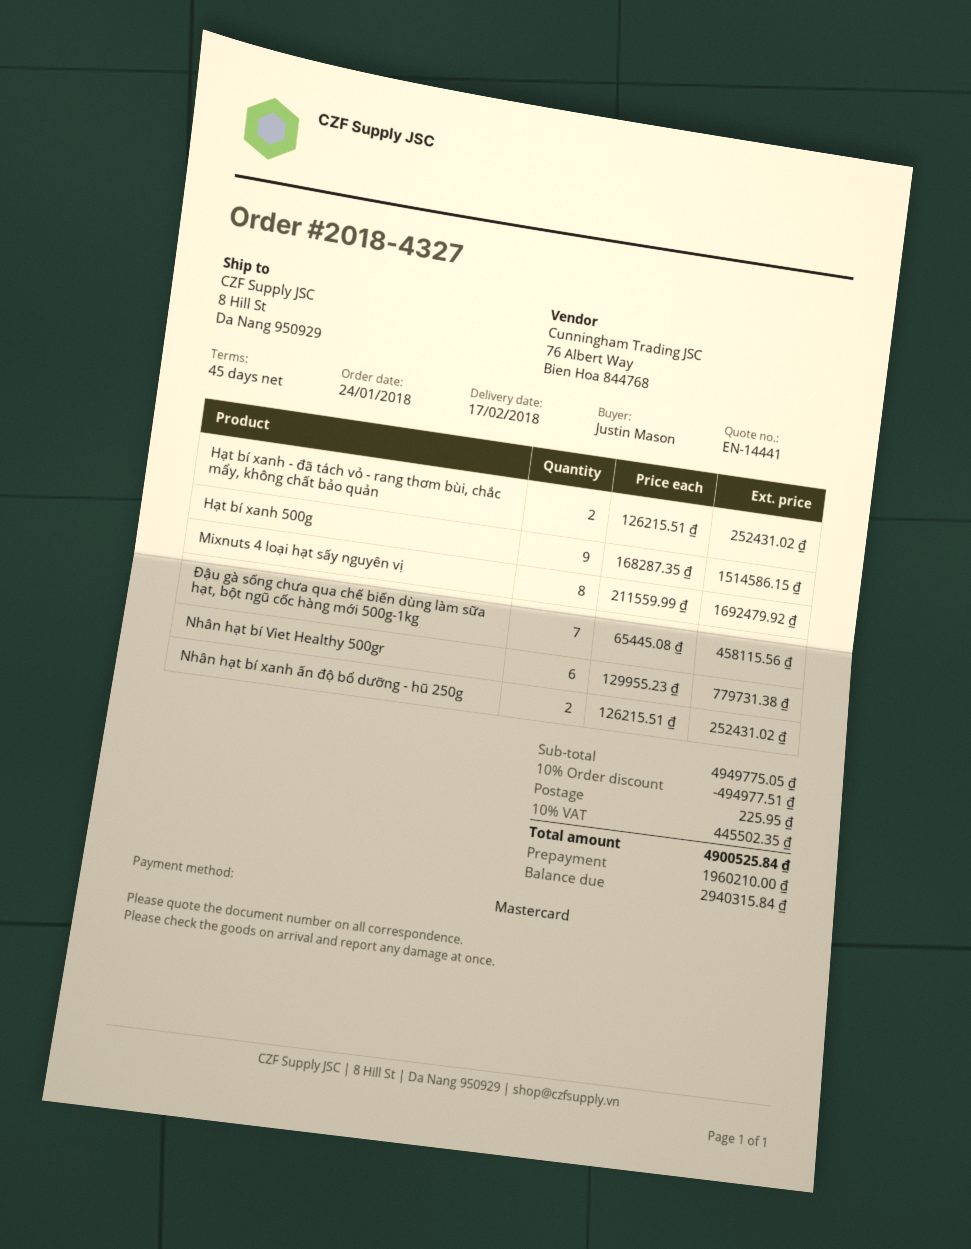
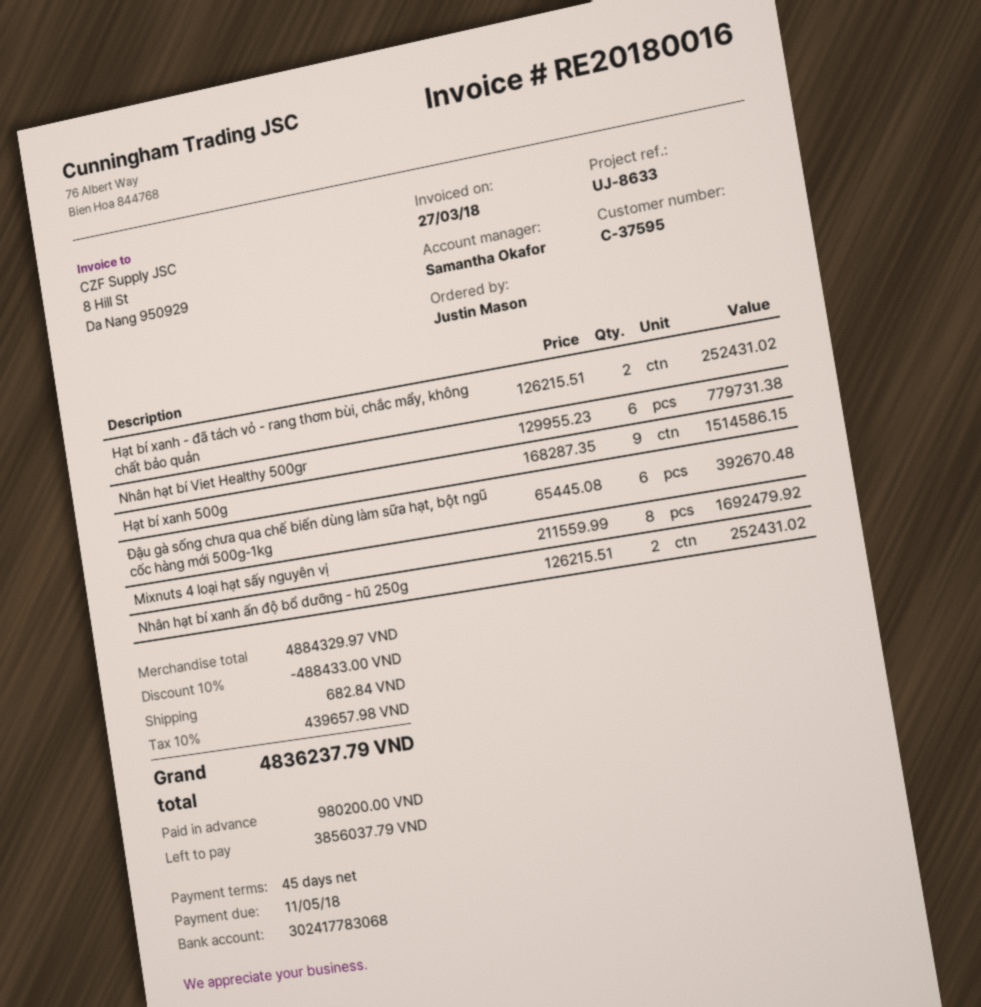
Đậu gà sống chưa qua chế biến dùng làm sữa hạt, bột ngũ cốc hàng mới 500g-1kg: 7 x 65445.08 = 458115.56 -> 6 x 65445.08 = 392670.48
subtotal: 4949775.05 -> 4884329.97
discount: 10% = 494977.51 -> 10% = 488433.00
shipping: 225.95 -> 682.84
tax: 10% = 445502.35 -> 10% = 439657.98
total: 4900525.84 -> 4836237.79
deposit: 1960210.00 -> 980200.00
balance: 2940315.84 -> 3856037.79

